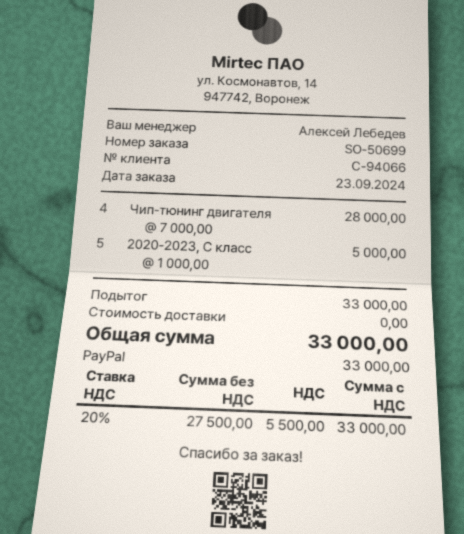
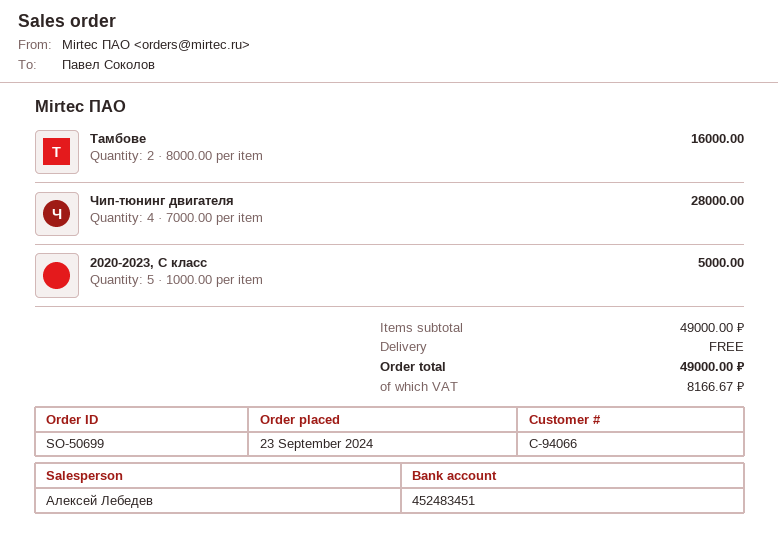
Тамбове: none -> 2 x 8000.00 = 16000.00
subtotal: 33000.00 -> 49000.00
tax: 5500.00 -> 8166.67
total: 33000.00 -> 49000.00

